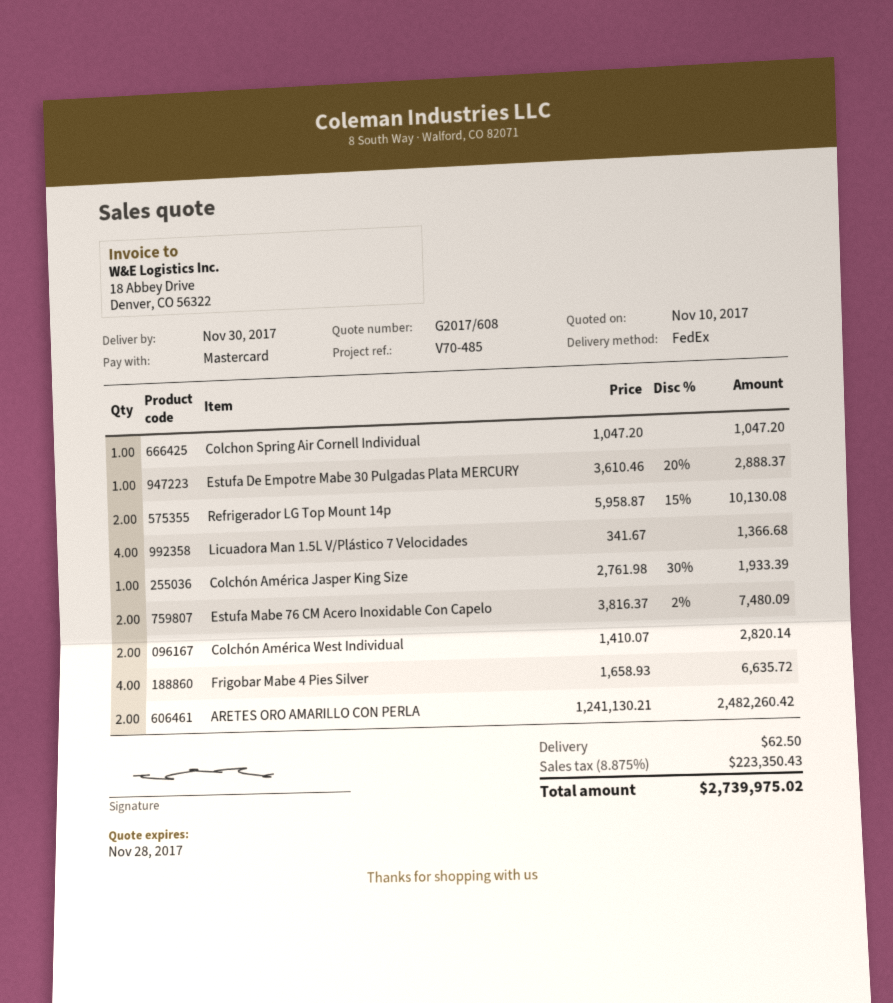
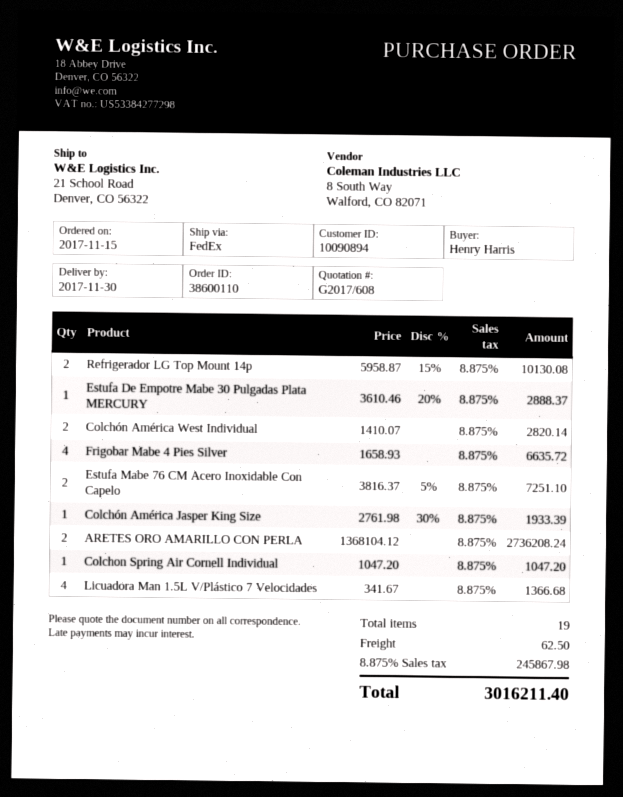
Estufa Mabe 76 CM Acero Inoxidable Con Capelo: 2 x 3816.37 - 2% = 7480.09 -> 2 x 3816.37 - 5% = 7251.10
ARETES ORO AMARILLO CON PERLA: 2 x 1241130.21 = 2482260.42 -> 2 x 1368104.12 = 2736208.24
tax: 8.875% = 223350.43 -> 8.875% = 245867.98
total: 2739975.02 -> 3016211.40

